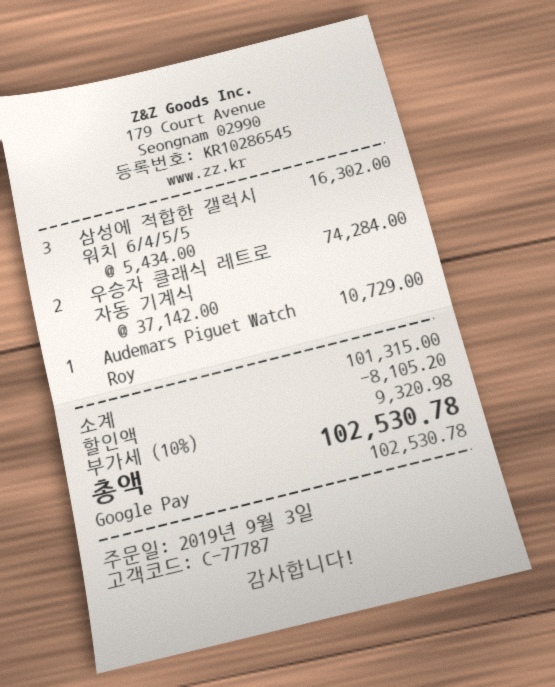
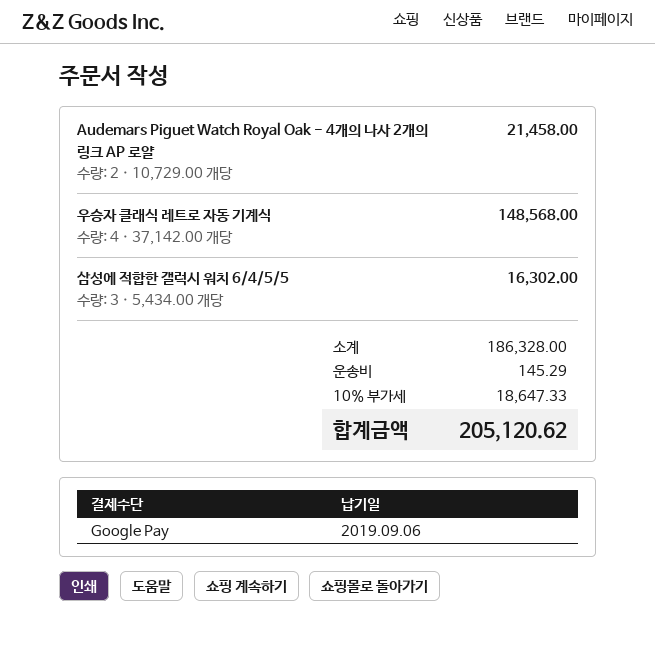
우승자 클래식 레트로 자동 기계식: 2 x 37142.00 = 74284.00 -> 4 x 37142.00 = 148568.00
Audemars Piguet Watch Roy: 1 x 10729.00 = 10729.00 -> 2 x 10729.00 = 21458.00
subtotal: 101315.00 -> 186328.00
discount: 8105.20 -> none
shipping: none -> 145.29
tax: 10% = 9320.98 -> 10% = 18647.33
total: 102530.78 -> 205120.62

